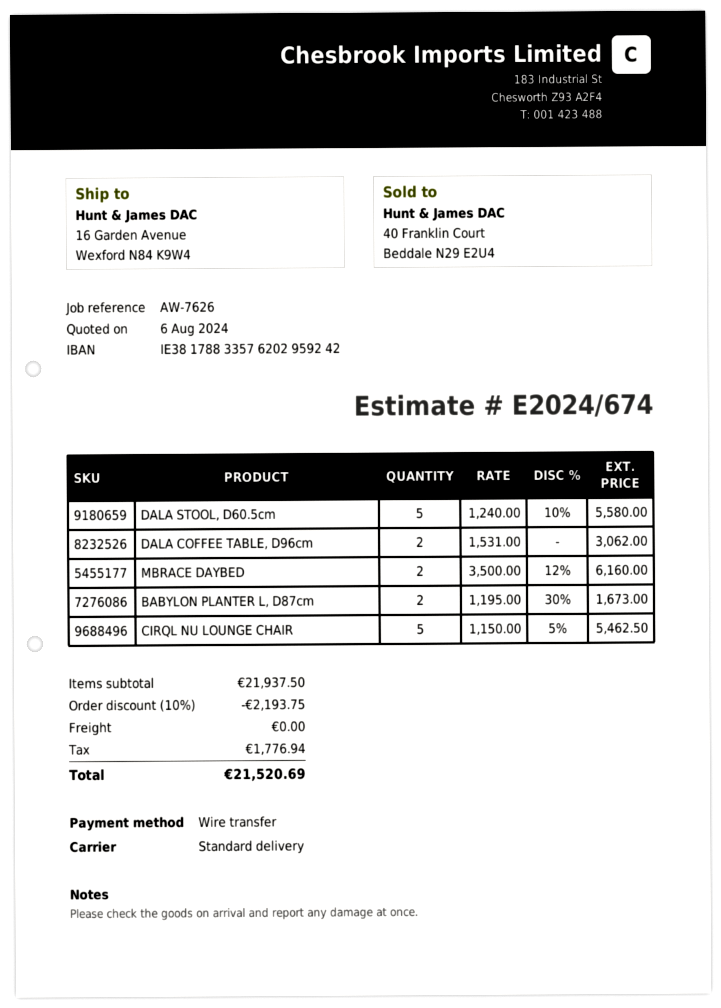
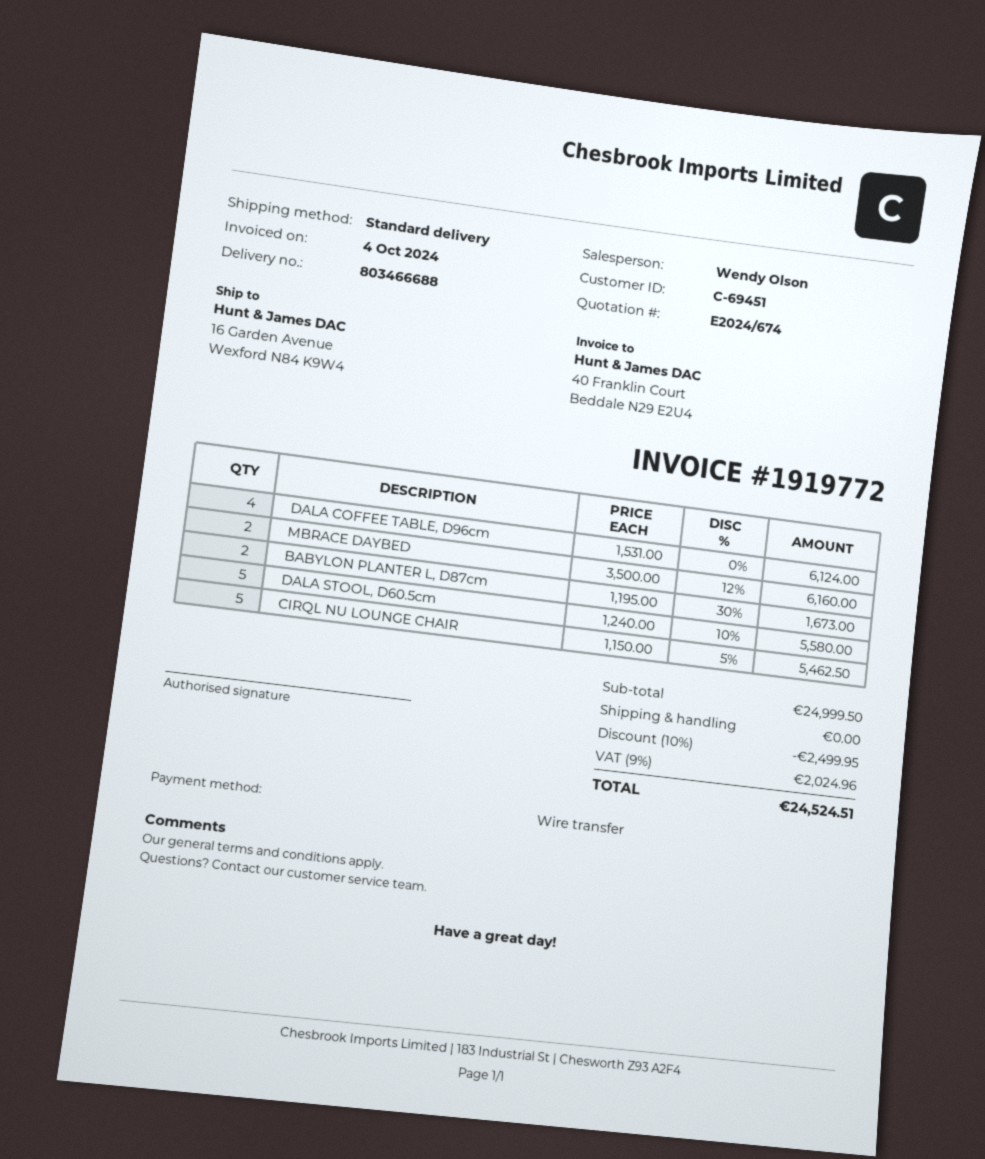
DALA COFFEE TABLE, D96cm: 2 x 1531.00 = 3062.00 -> 4 x 1531.00 = 6124.00
subtotal: 21937.50 -> 24999.50
discount: 10% = 2193.75 -> 10% = 2499.95
tax: 1776.94 -> 2024.96
total: 21520.69 -> 24524.51

